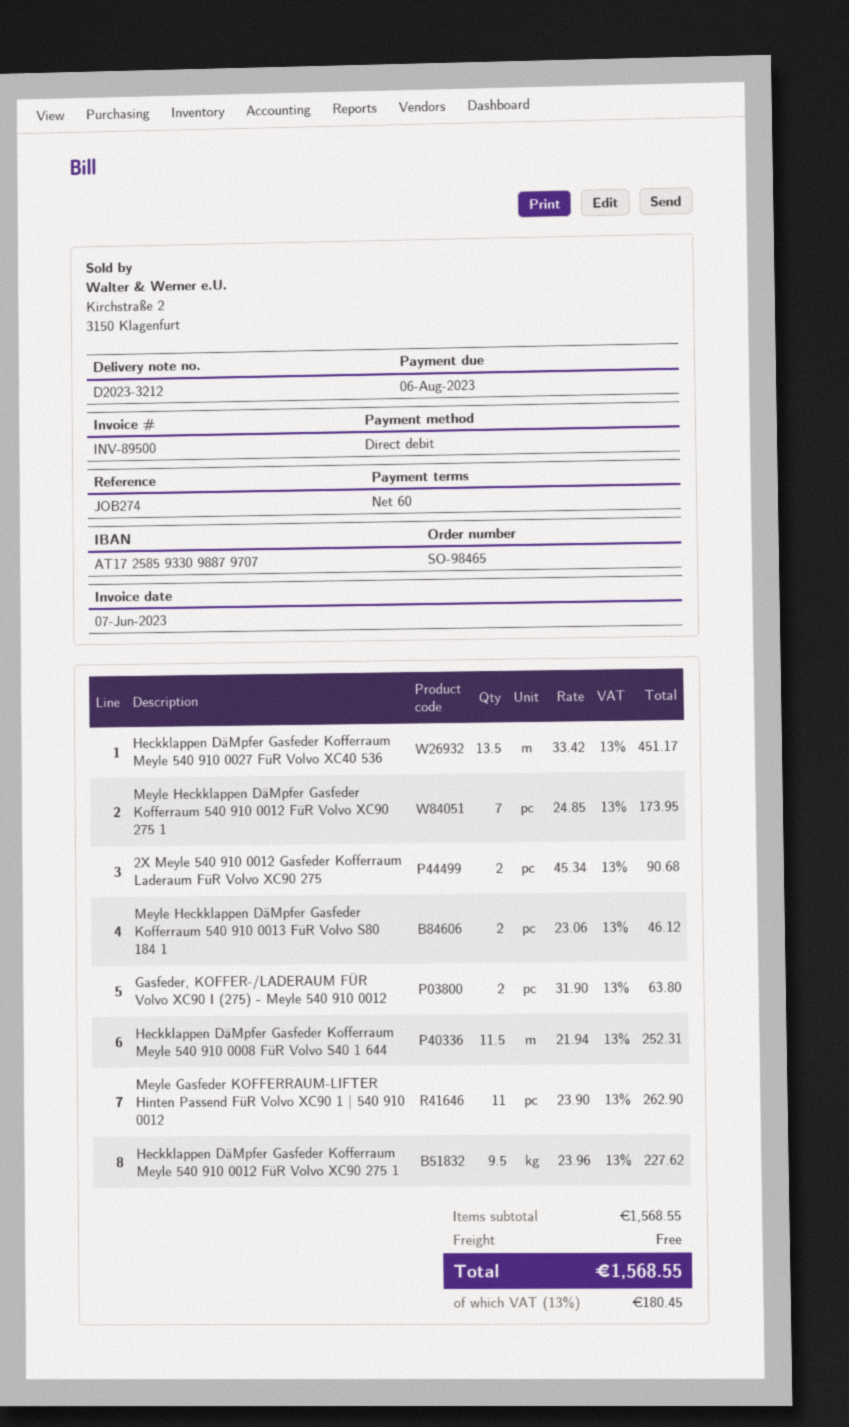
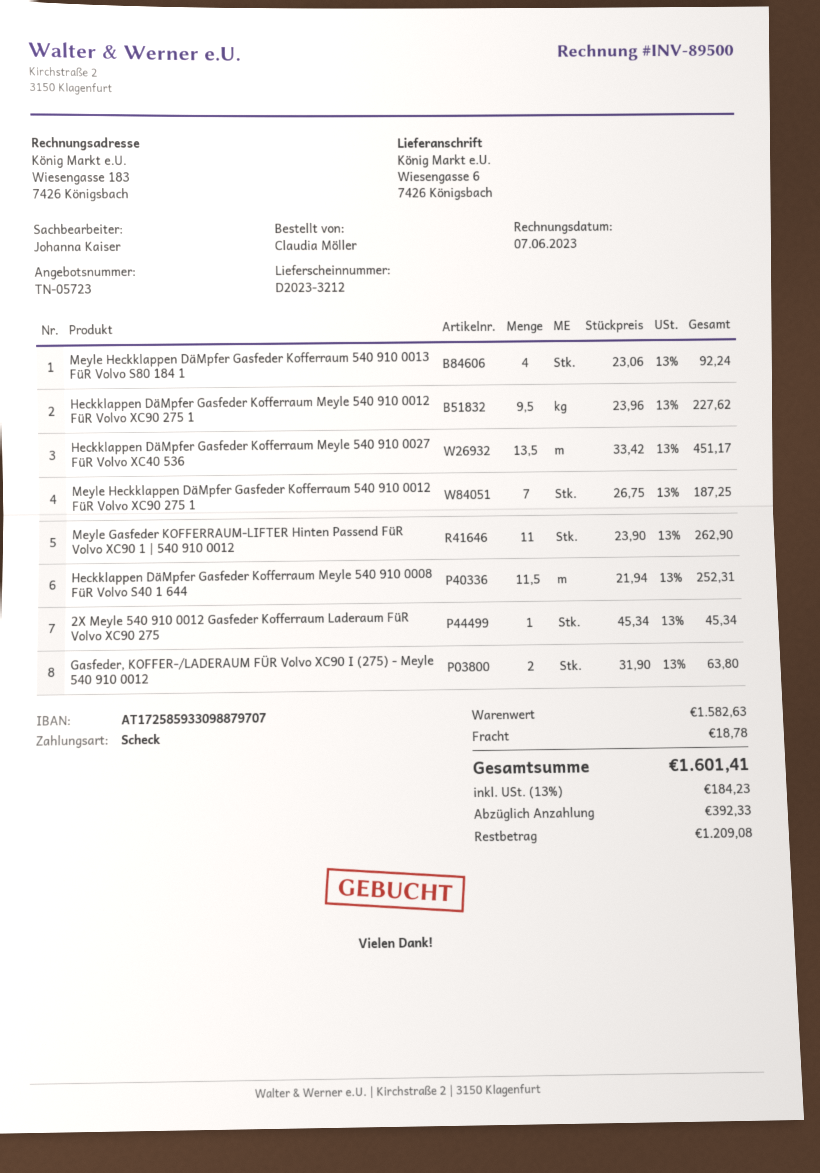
payment method: direct debit -> cheque
Meyle Heckklappen DäMpfer Gasfeder Kofferraum 540 910 0012 FüR Volvo XC90 275 1: 7 x 24.85 = 173.95 -> 7 x 26.75 = 187.25
2X Meyle 540 910 0012 Gasfeder Kofferraum Laderaum FüR Volvo XC90 275: 2 x 45.34 = 90.68 -> 1 x 45.34 = 45.34
Meyle Heckklappen DäMpfer Gasfeder Kofferraum 540 910 0013 FüR Volvo S80 184 1: 2 x 23.06 = 46.12 -> 4 x 23.06 = 92.24
subtotal: 1568.55 -> 1582.63
shipping: 0.00 -> 18.78
tax: 13% = 180.45 -> 13% = 184.23
total: 1568.55 -> 1601.41

